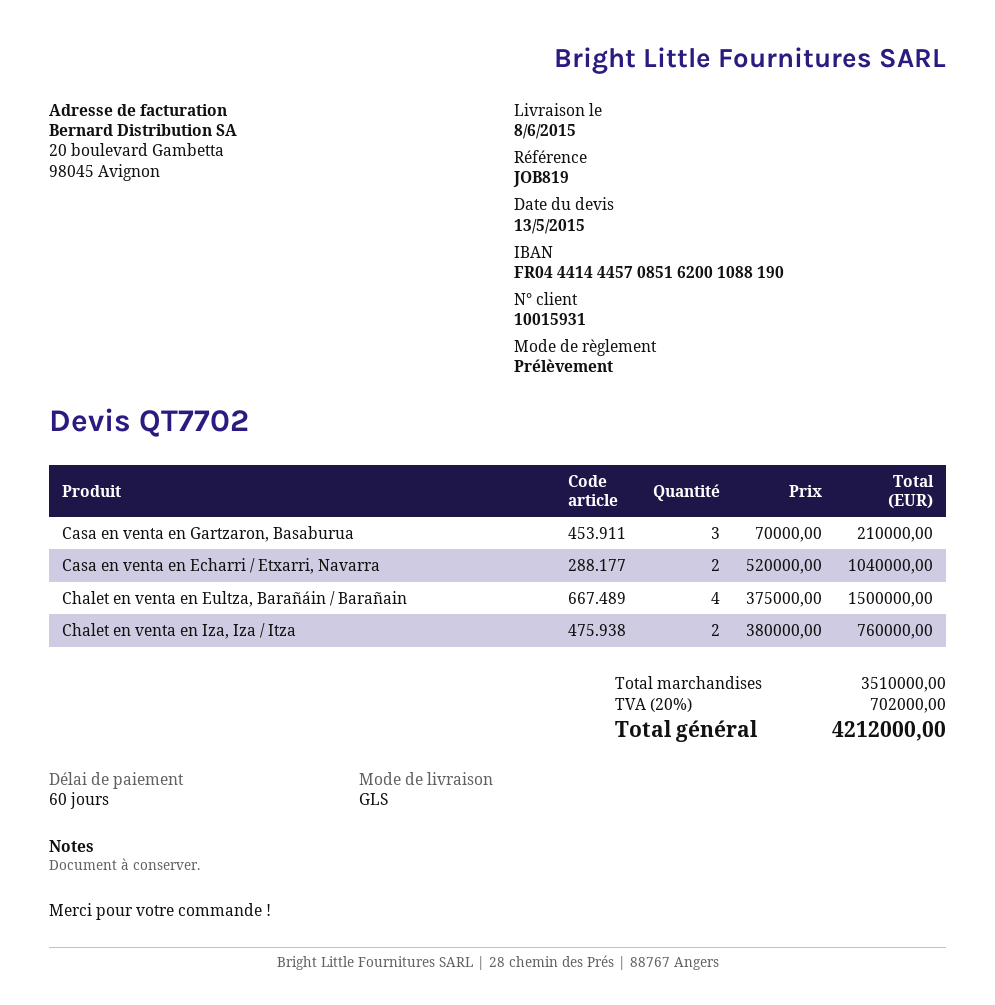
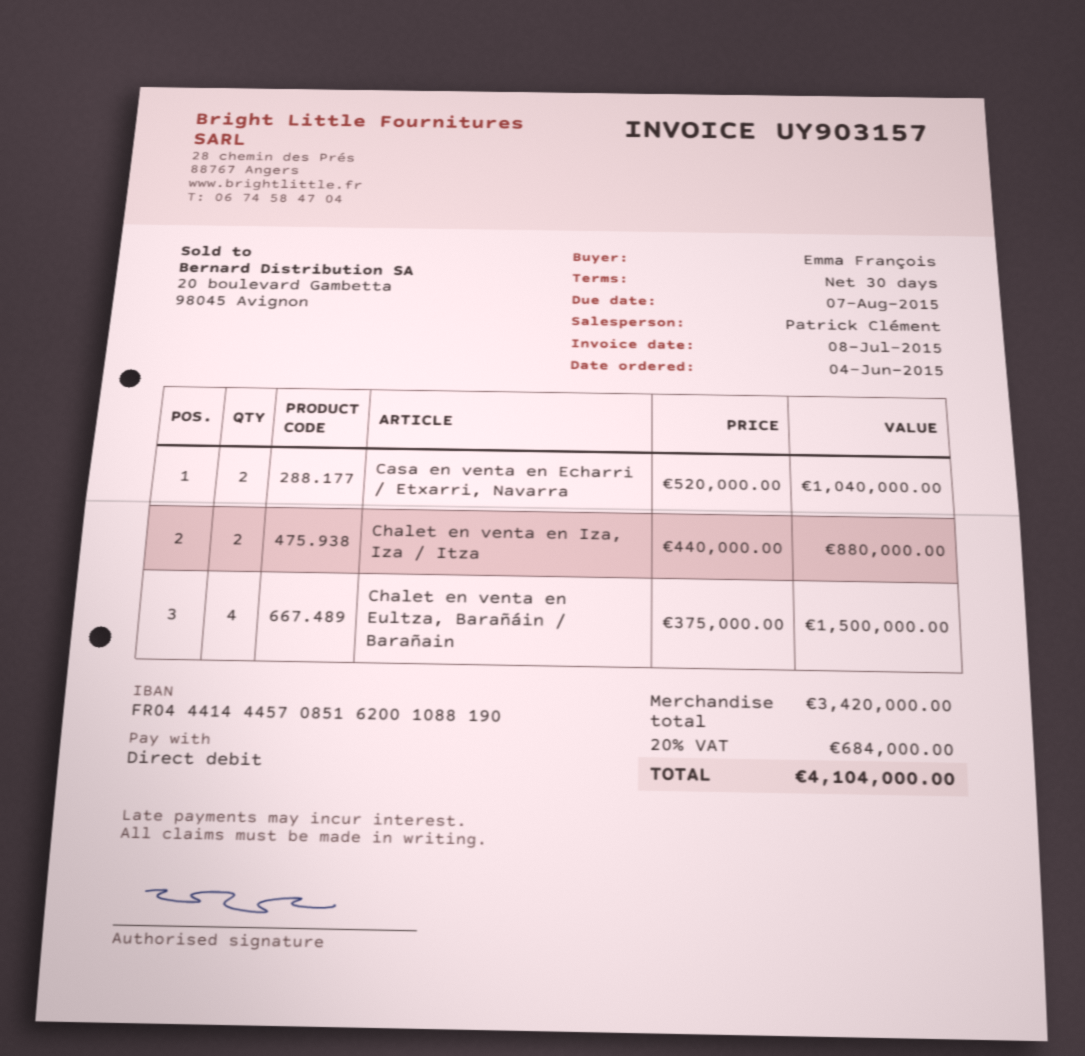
payment terms: 60 days -> 30 days
Casa en venta en Gartzaron, Basaburua: 3 x 70000.00 = 210000.00 -> none
Chalet en venta en Iza, Iza / Itza: 2 x 380000.00 = 760000.00 -> 2 x 440000.00 = 880000.00
subtotal: 3510000.00 -> 3420000.00
tax: 20% = 702000.00 -> 20% = 684000.00
total: 4212000.00 -> 4104000.00

